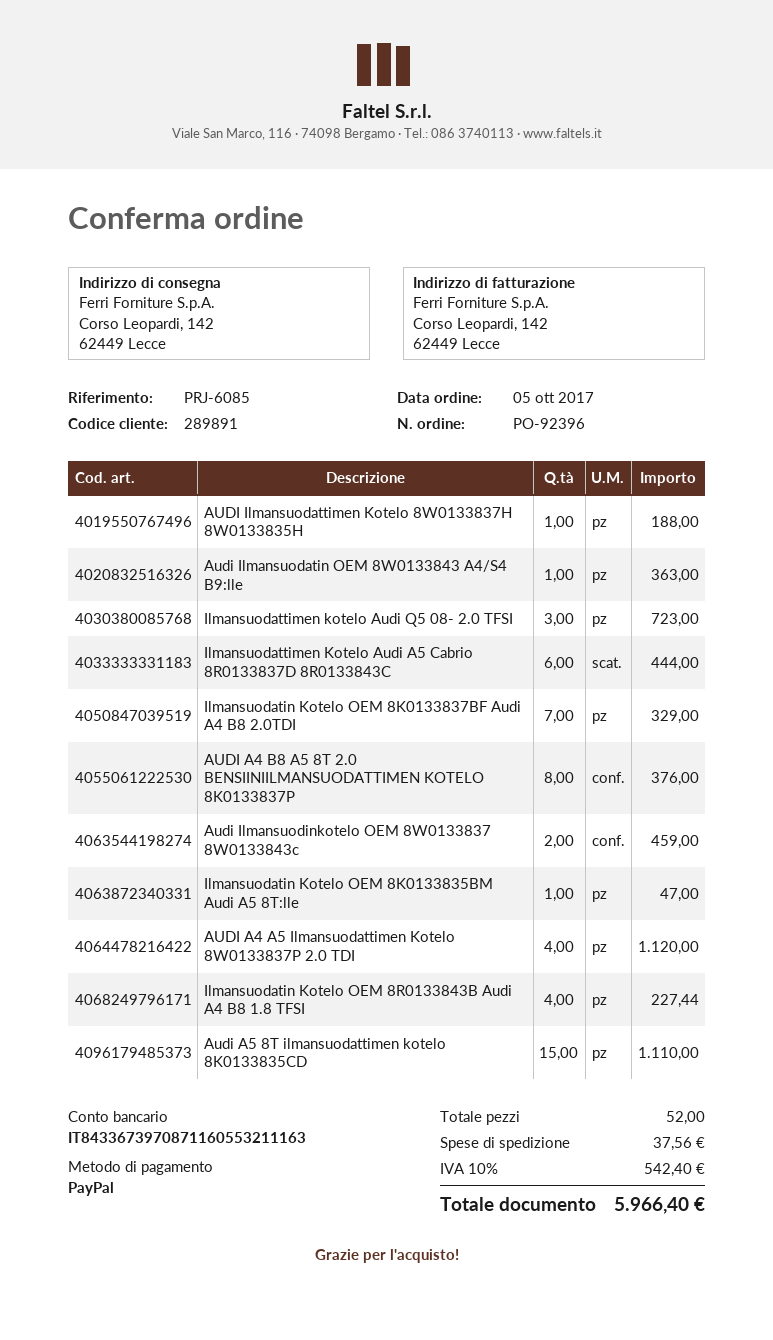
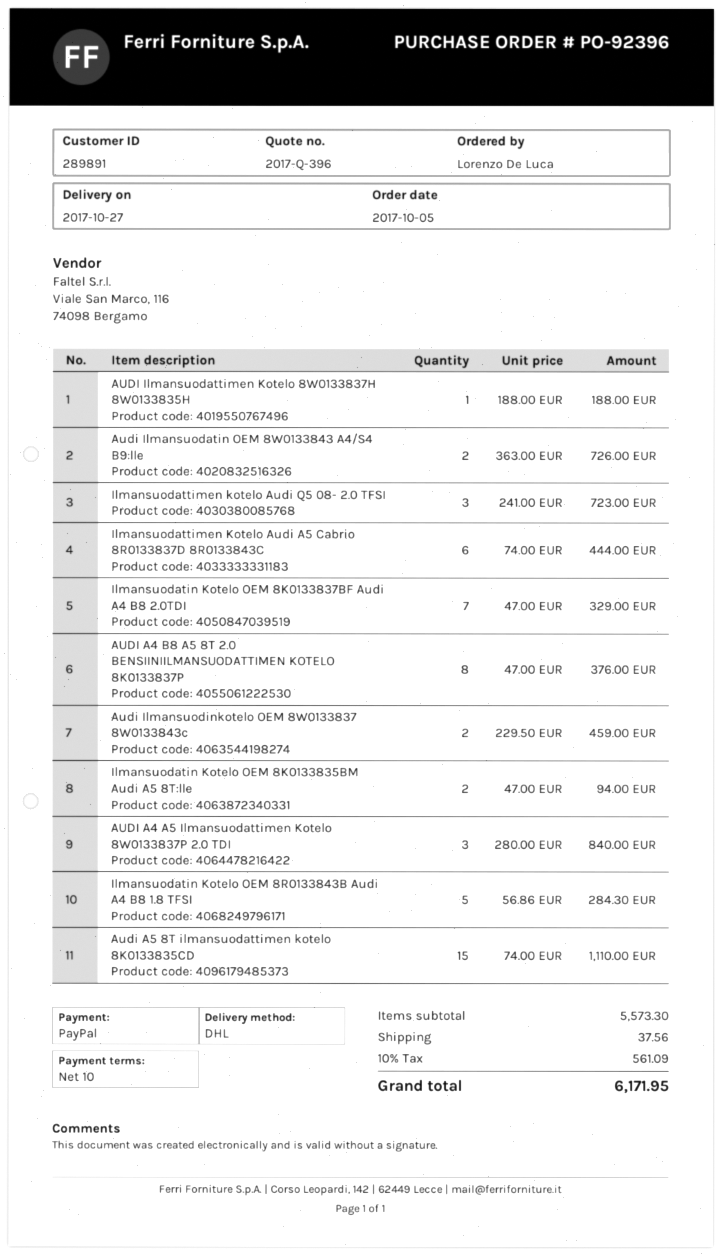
Audi Ilmansuodatin OEM 8W0133843 A4/S4 B9:lle: 1 for 363.00 -> 2 for 726.00
Ilmansuodatin Kotelo OEM 8K0133835BM Audi A5 8T:lle: 1 for 47.00 -> 2 for 94.00
AUDI A4 A5 Ilmansuodattimen Kotelo 8W0133837P 2.0 TDI: 4 for 1120.00 -> 3 for 840.00
Ilmansuodatin Kotelo OEM 8R0133843B Audi A4 B8 1.8 TFSI: 4 for 227.44 -> 5 for 284.30
tax: 10% = 542.40 -> 10% = 561.09
total: 5966.40 -> 6171.95

